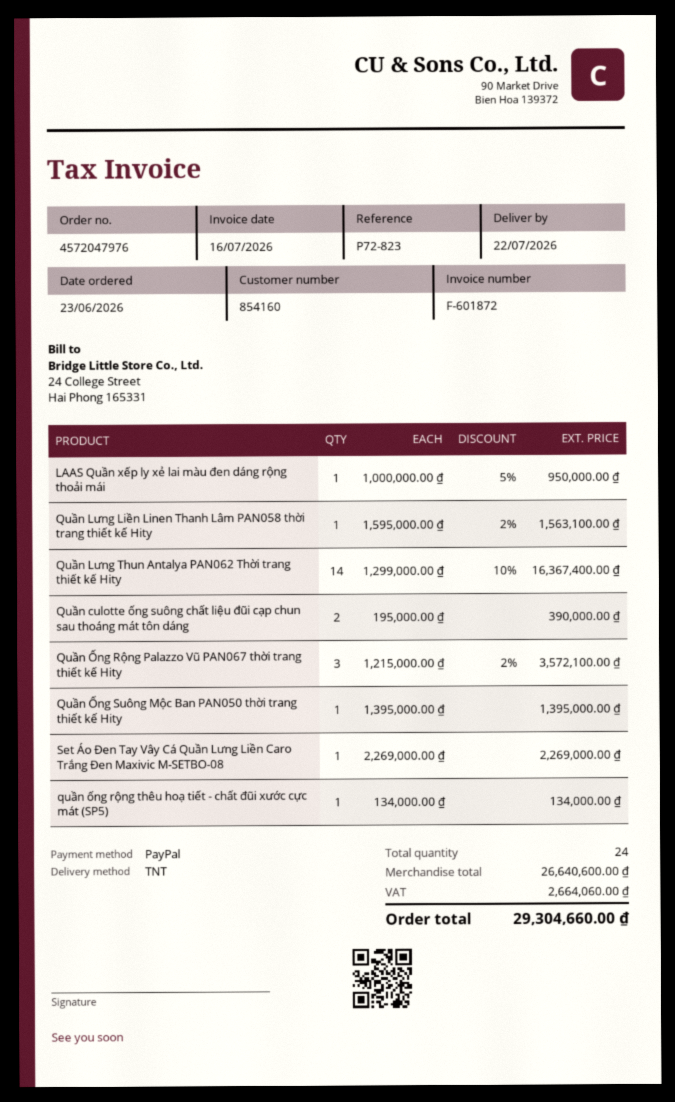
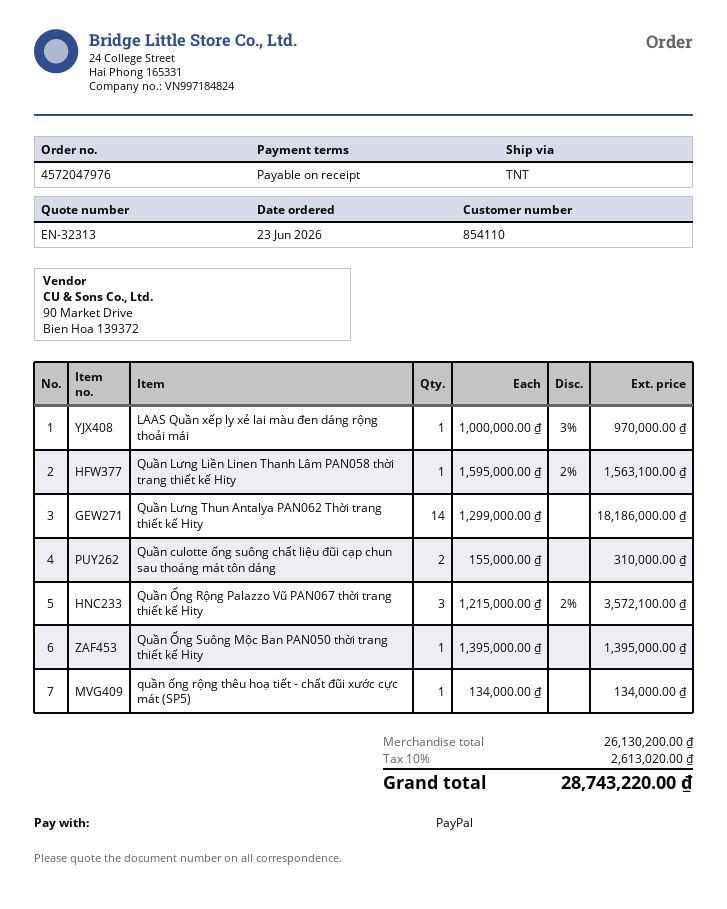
customer number: 854160 -> 854110
LAAS Quần xếp ly xẻ lai màu đen dáng rộng thoải mái: 1 x 1000000.00 - 5% = 950000.00 -> 1 x 1000000.00 - 3% = 970000.00
Quần Lưng Thun Antalya PAN062 Thời trang thiết kế Hity: 14 x 1299000.00 - 10% = 16367400.00 -> 14 x 1299000.00 = 18186000.00
Quần culotte ống suông chất liệu đũi cạp chun sau thoáng mát tôn dáng: 2 x 195000.00 = 390000.00 -> 2 x 155000.00 = 310000.00
Set Áo Đen Tay Vây Cá Quần Lưng Liền Caro Trắng Đen Maxivic M-SETBO-08: 1 x 2269000.00 = 2269000.00 -> none
subtotal: 26640600.00 -> 26130200.00
tax: 2664060.00 -> 2613020.00
total: 29304660.00 -> 28743220.00

